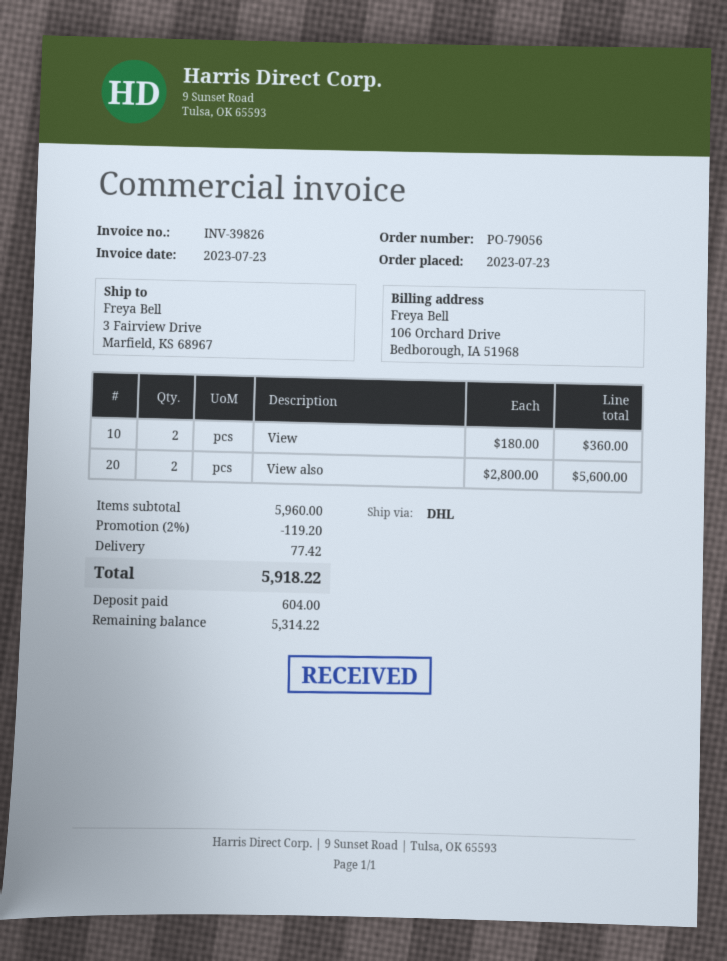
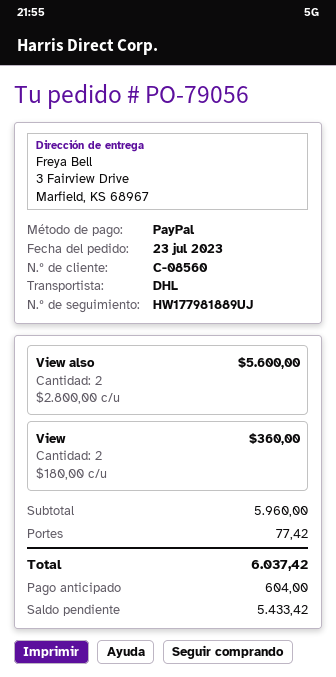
discount: 2% = 119.20 -> none
total: 5918.22 -> 6037.42
balance: 5314.22 -> 5433.42

